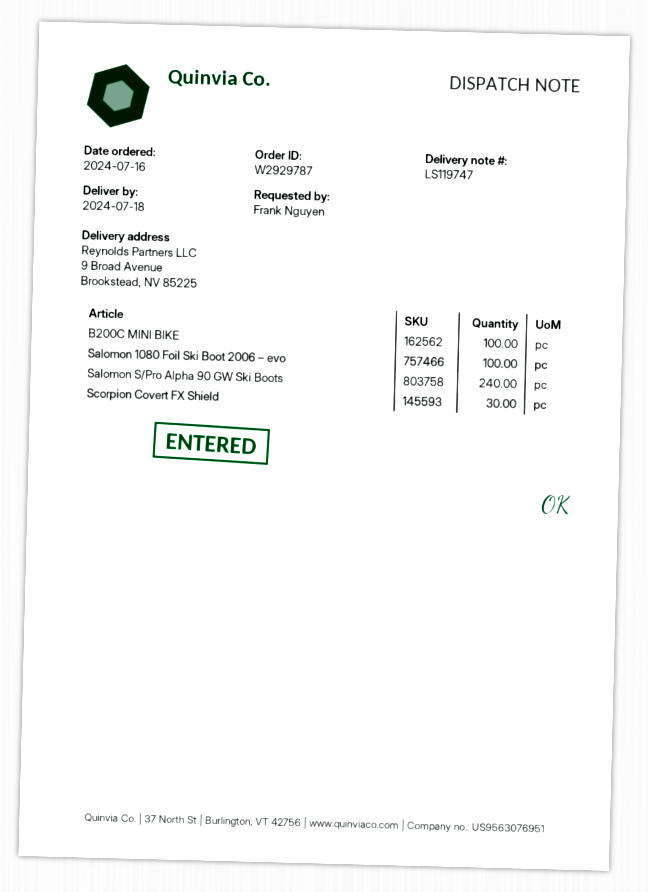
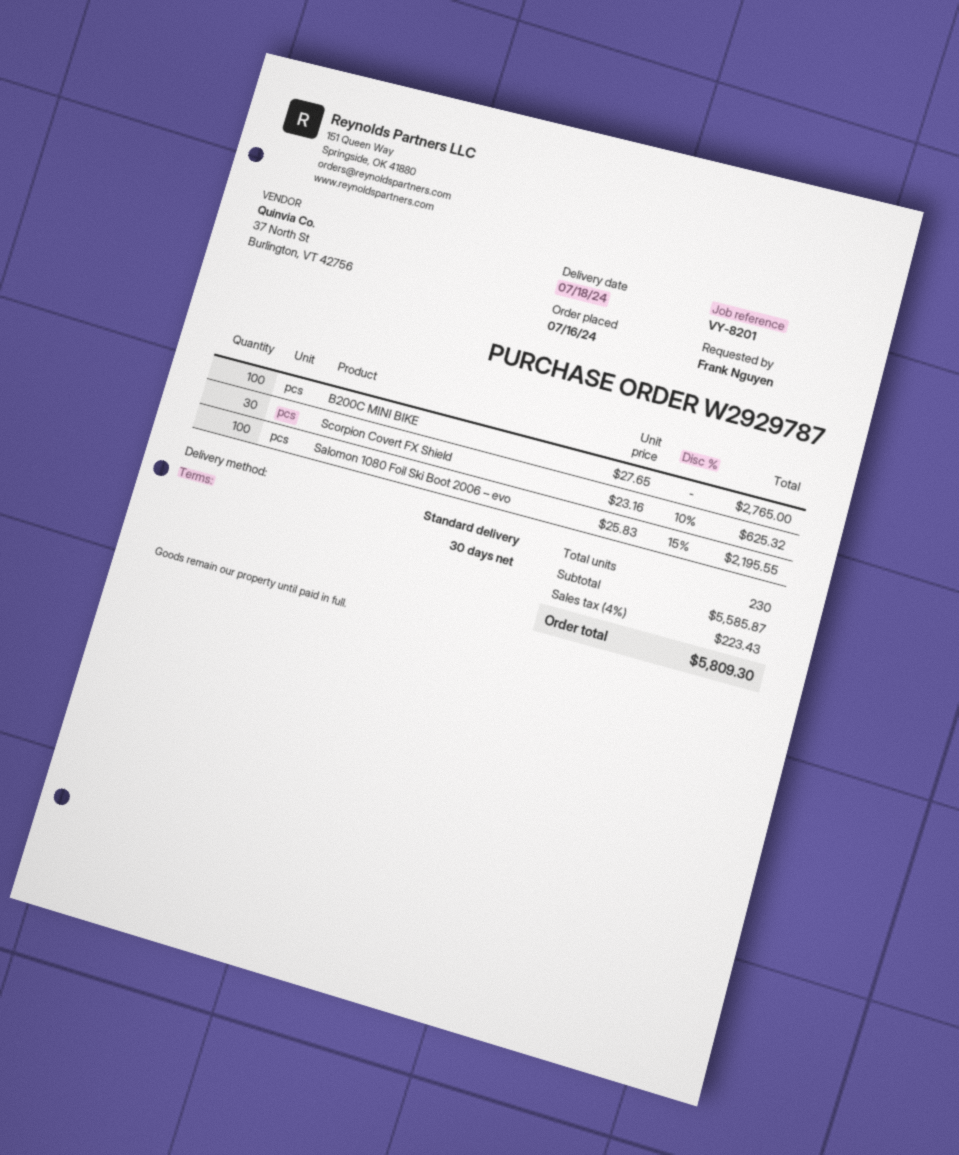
Salomon S/Pro Alpha 90 GW Ski Boots: 240 -> none

